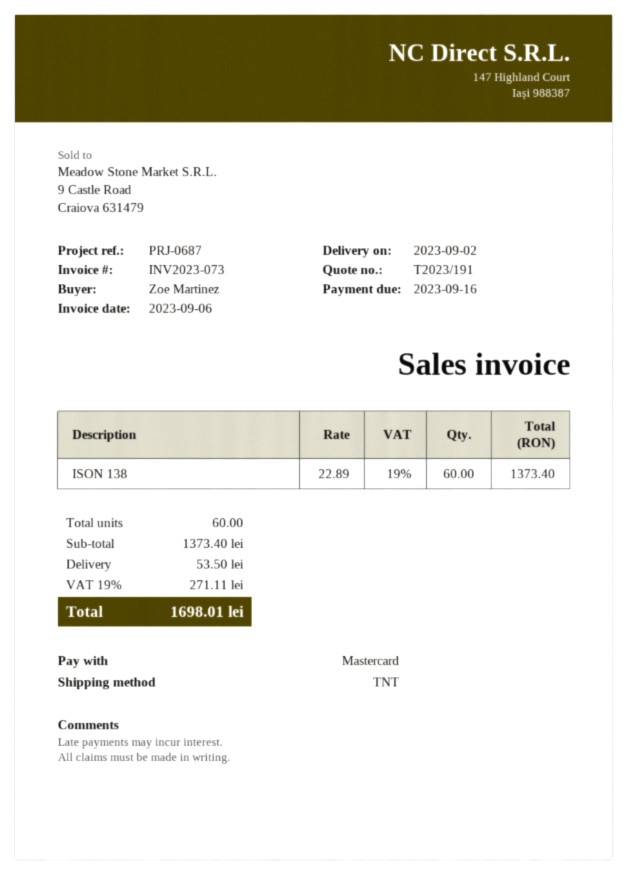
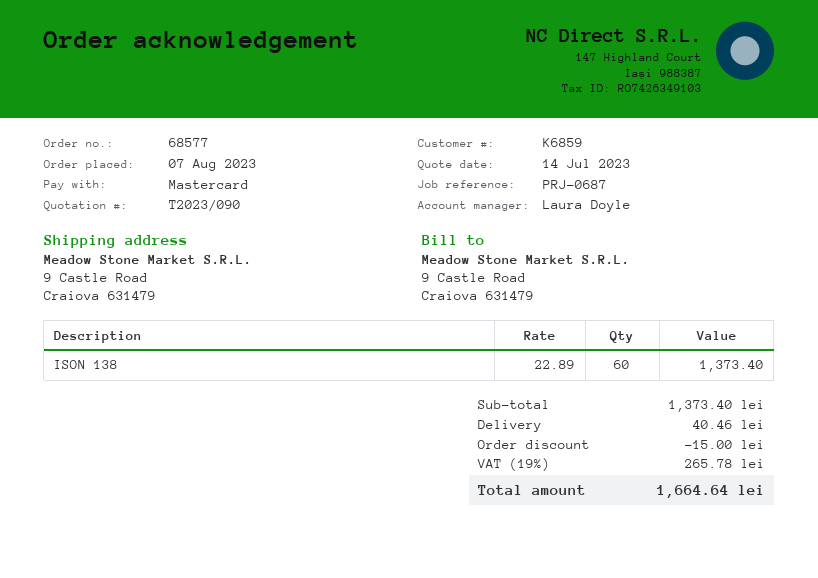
quote number: T2023/191 -> T2023/090
discount: none -> 15.00
shipping: 53.50 -> 40.46
tax: 19% = 271.11 -> 19% = 265.78
total: 1698.01 -> 1664.64

